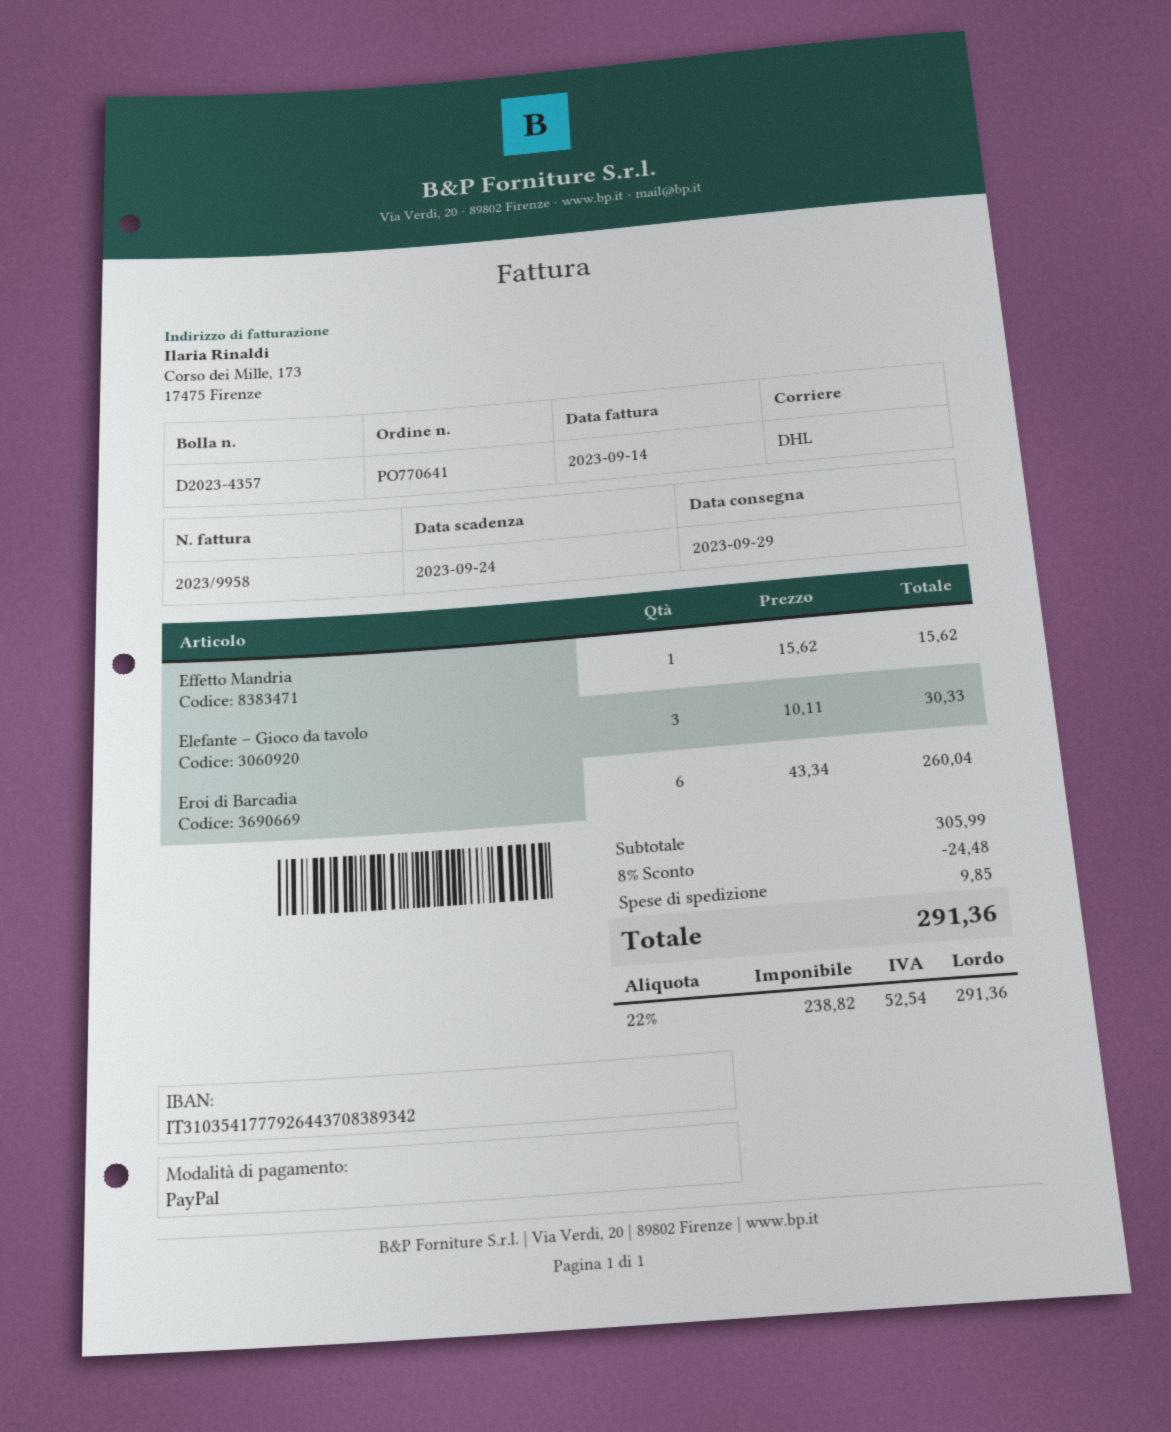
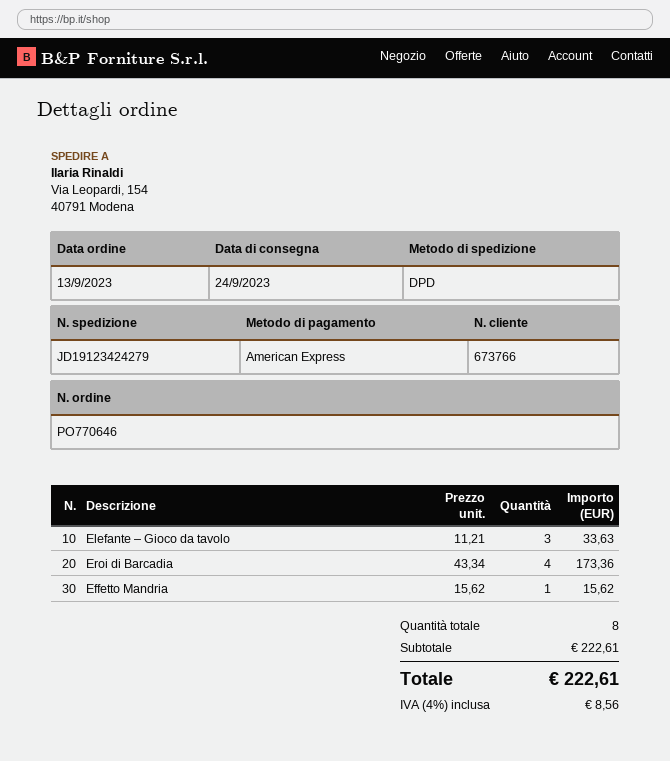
order number: PO770641 -> PO770646
delivery date: 2023-09-29 -> 2023-09-24
payment method: PayPal -> American Express
shipping method: DHL -> DPD
Elefante – Gioco da tavolo: 3 x 10.11 = 30.33 -> 3 x 11.21 = 33.63
Eroi di Barcadia: 6 x 43.34 = 260.04 -> 4 x 43.34 = 173.36
subtotal: 305.99 -> 222.61
discount: 8% = 24.48 -> none
shipping: 9.85 -> none
tax: 22% = 52.54 -> 4% = 8.56
total: 291.36 -> 222.61

